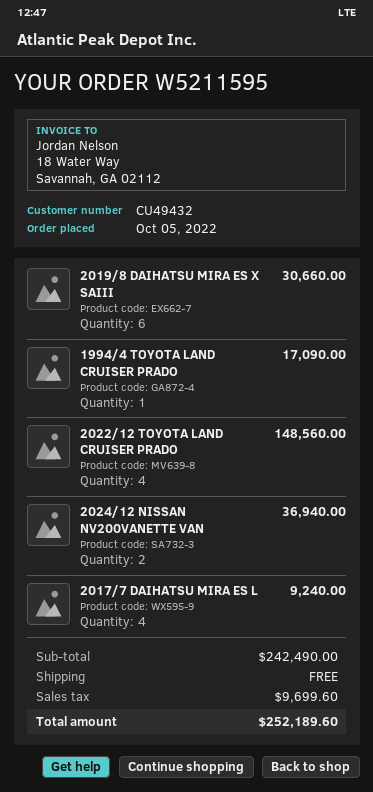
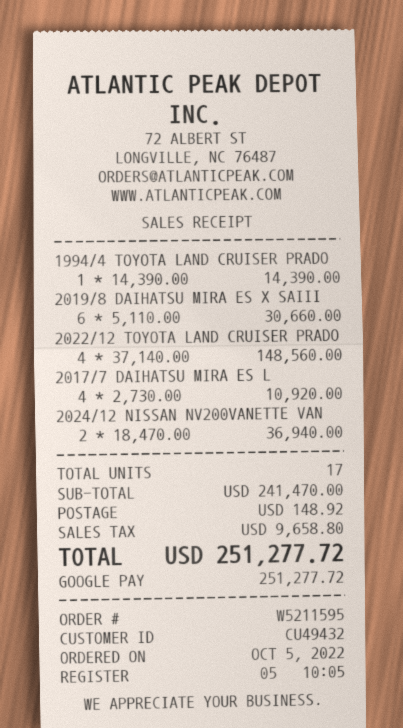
1994/4 TOYOTA LAND CRUISER PRADO: 1 for 17090.00 -> 1 for 14390.00
2017/7 DAIHATSU MIRA ES L: 4 for 9240.00 -> 4 for 10920.00
subtotal: 242490.00 -> 241470.00
shipping: 0.00 -> 148.92
tax: 9699.60 -> 9658.80
total: 252189.60 -> 251277.72

